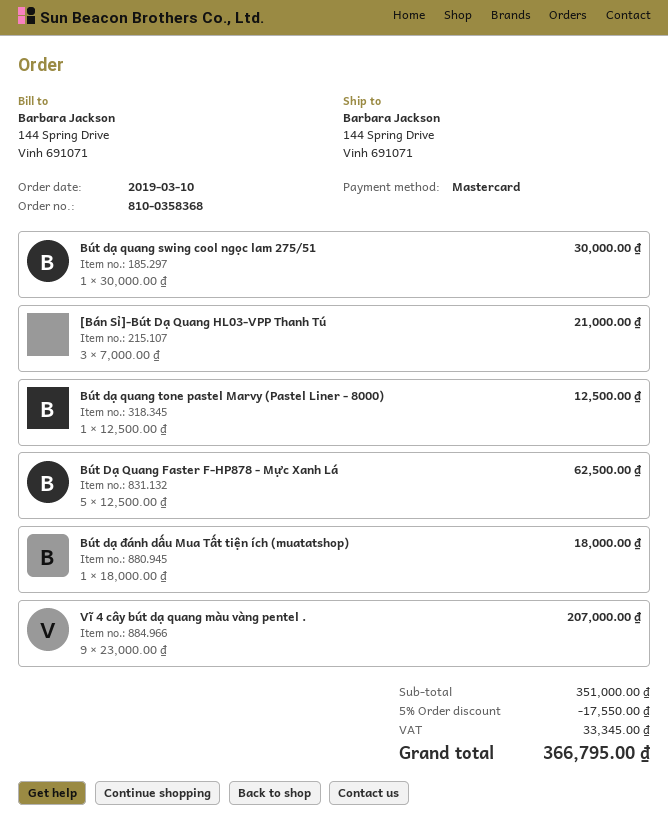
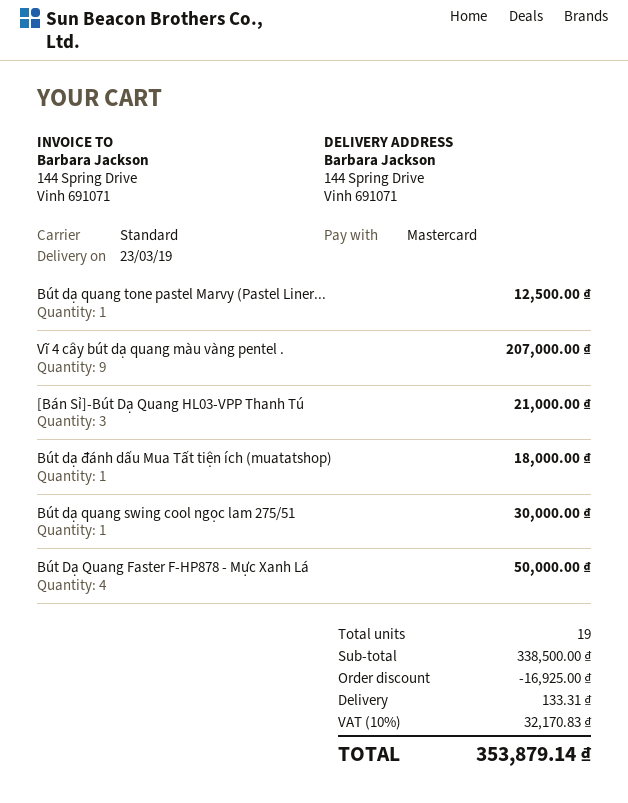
Bút Dạ Quang Faster F-HP878 - Mực Xanh Lá: 5 for 62500.00 -> 4 for 50000.00
subtotal: 351000.00 -> 338500.00
discount: 17550.00 -> 16925.00
shipping: none -> 133.31
tax: 33345.00 -> 32170.83
total: 366795.00 -> 353879.14

